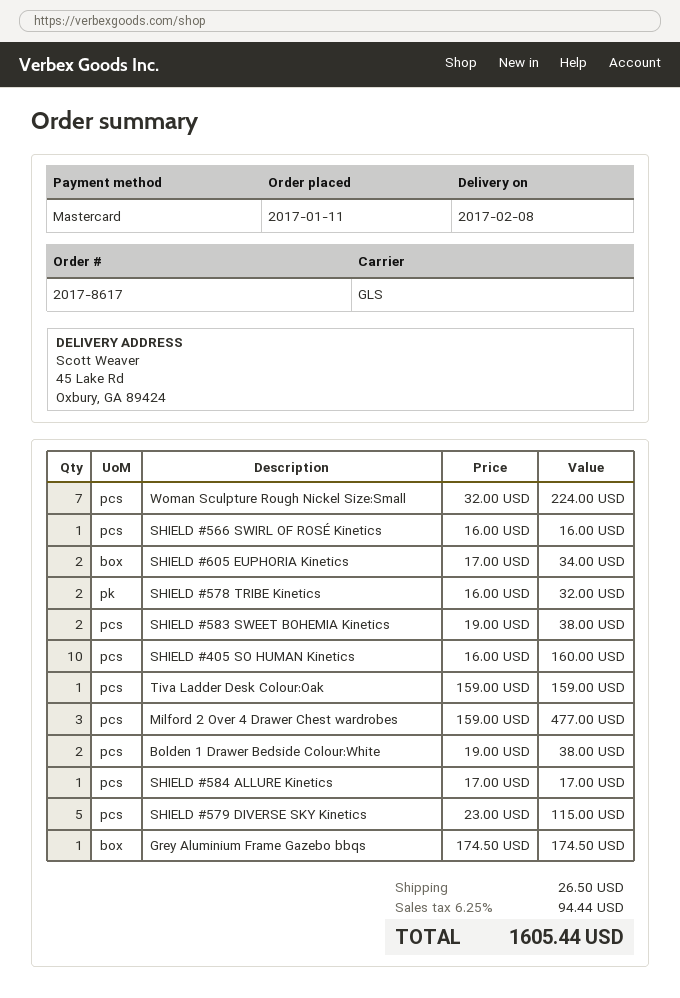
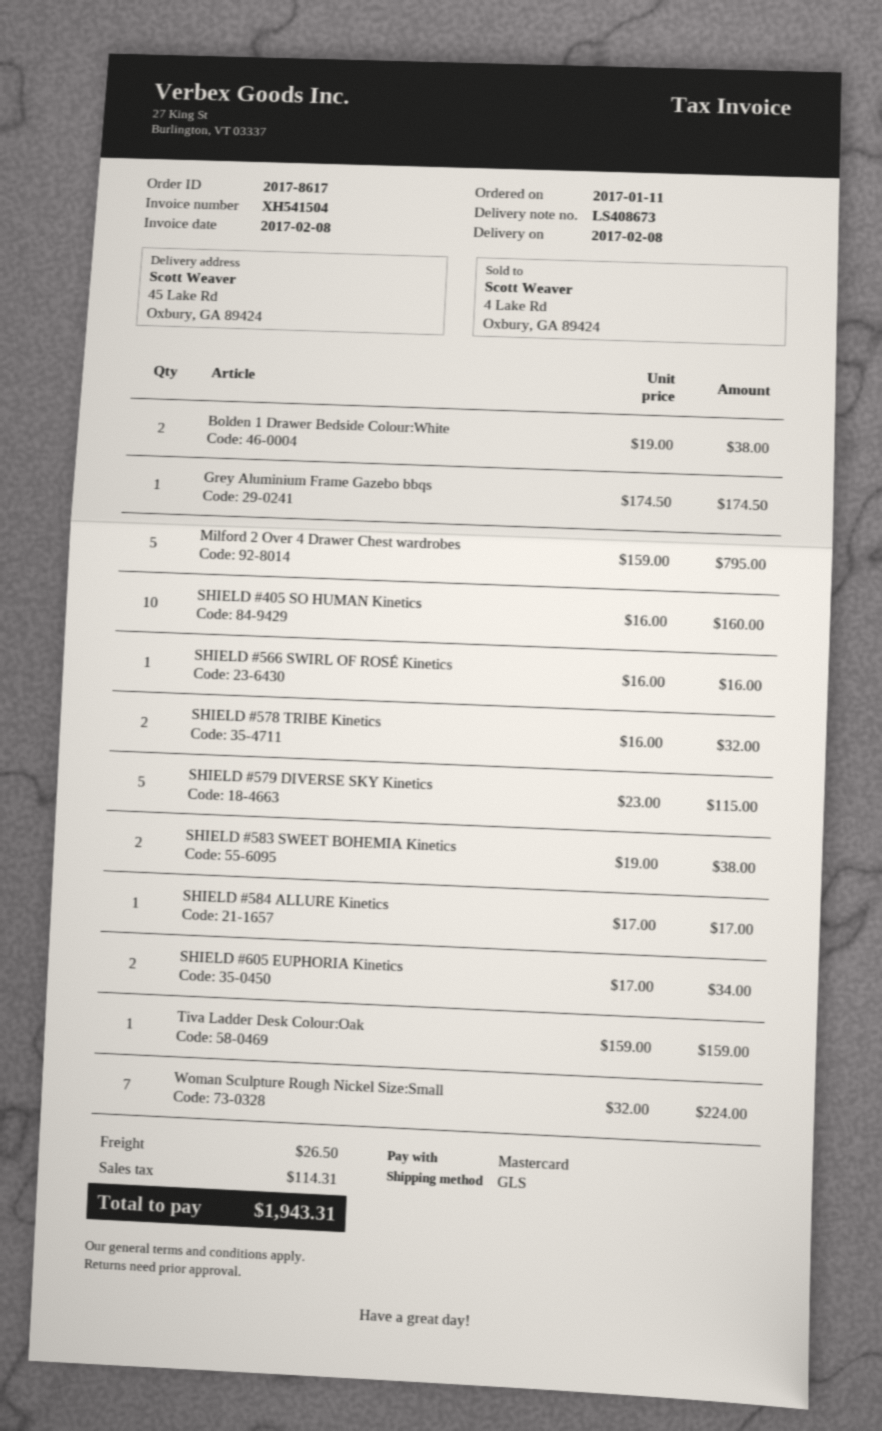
Milford 2 Over 4 Drawer Chest wardrobes: 3 x 159.00 = 477.00 -> 5 x 159.00 = 795.00
tax: 94.44 -> 114.31
total: 1605.44 -> 1943.31

